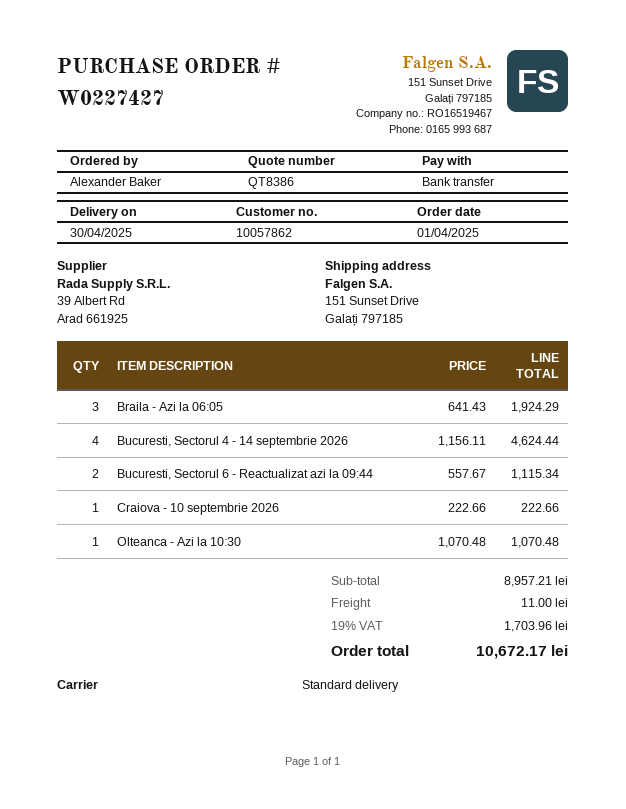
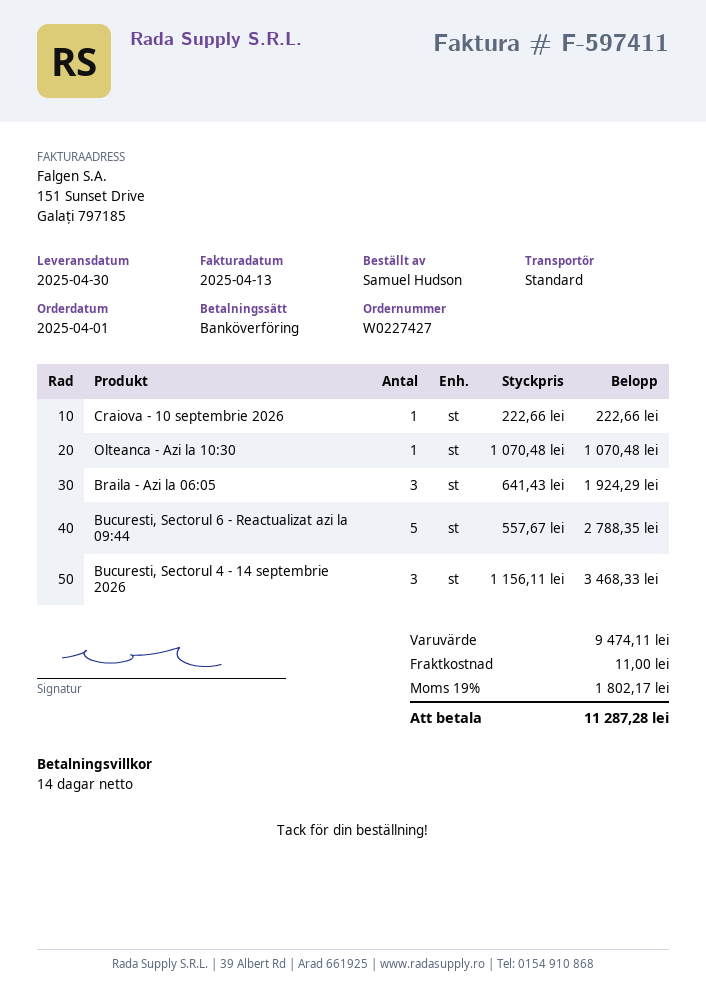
ordered by: Alexander Baker -> Samuel Hudson
Bucuresti, Sectorul 4 - 14 septembrie 2026: 4 x 1156.11 = 4624.44 -> 3 x 1156.11 = 3468.33
Bucuresti, Sectorul 6 - Reactualizat azi la 09:44: 2 x 557.67 = 1115.34 -> 5 x 557.67 = 2788.35
subtotal: 8957.21 -> 9474.11
tax: 19% = 1703.96 -> 19% = 1802.17
total: 10672.17 -> 11287.28

